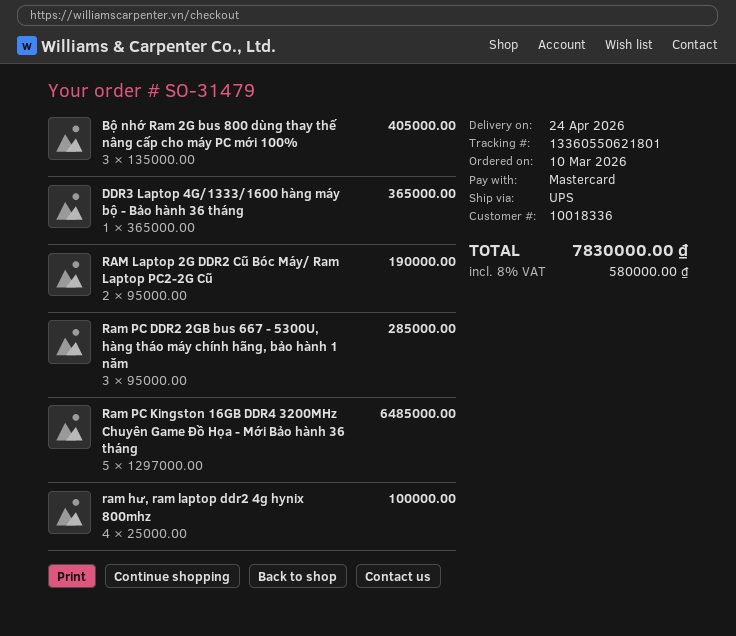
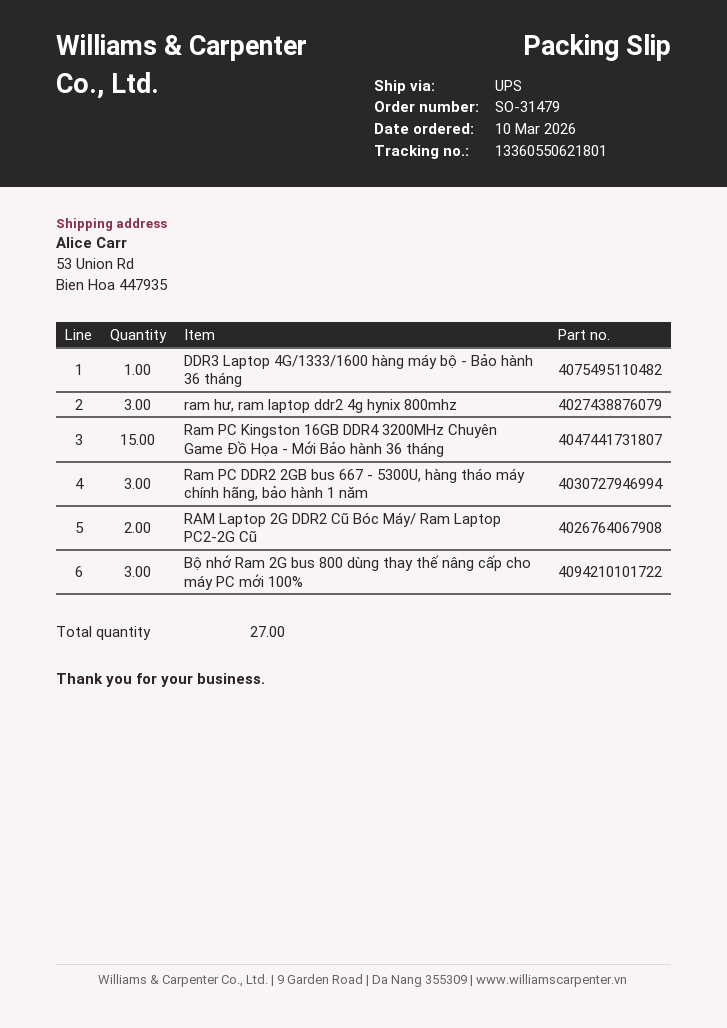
Ram PC Kingston 16GB DDR4 3200MHz Chuyên Game Đồ Họa - Mới Bảo hành 36 tháng: 5 -> 15
ram hư, ram laptop ddr2 4g hynix 800mhz: 4 -> 3

